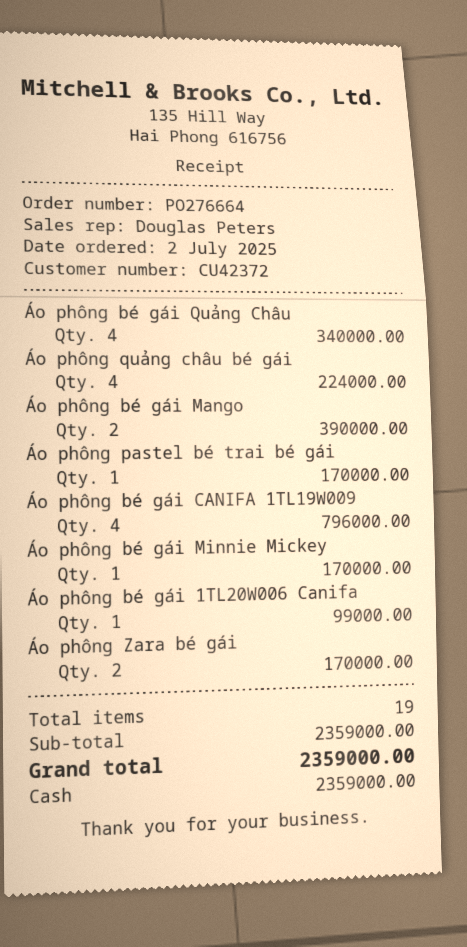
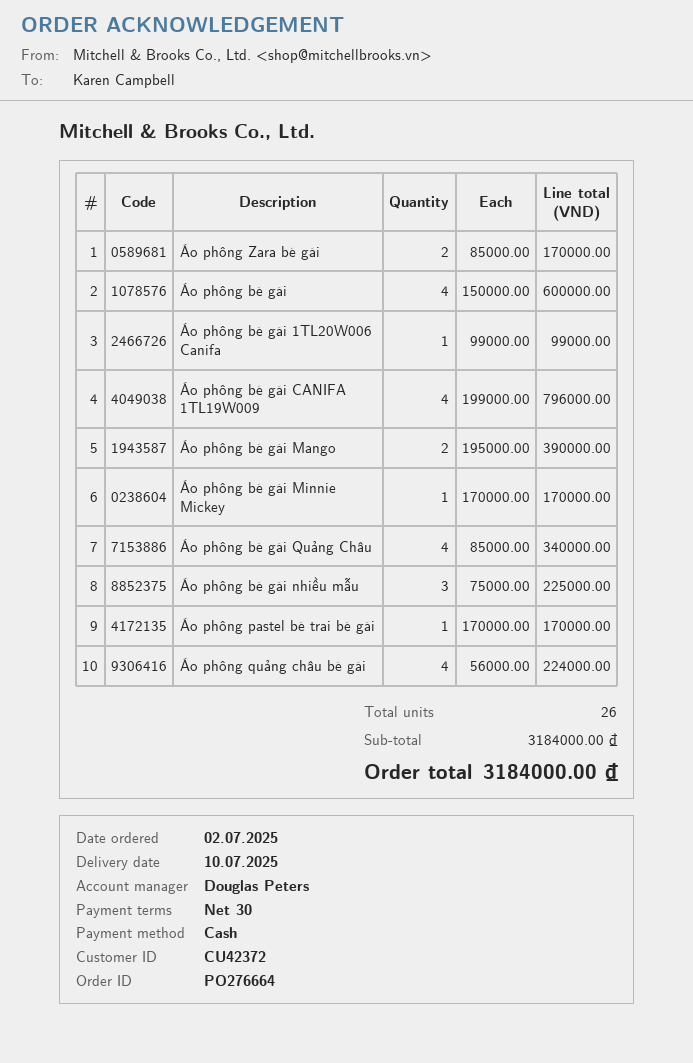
Áo phông bé gái: none -> 4 for 600000.00
Áo phông bé gái nhiều mẫu: none -> 3 for 225000.00
total quantity: 19 -> 26
subtotal: 2359000.00 -> 3184000.00
total: 2359000.00 -> 3184000.00

